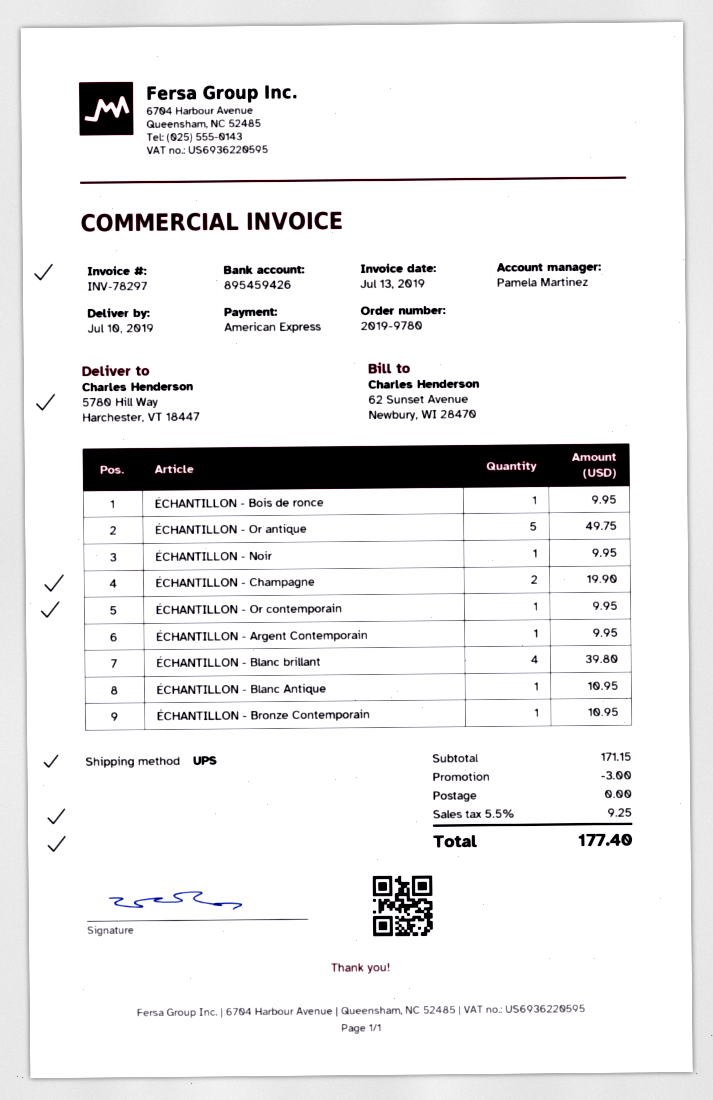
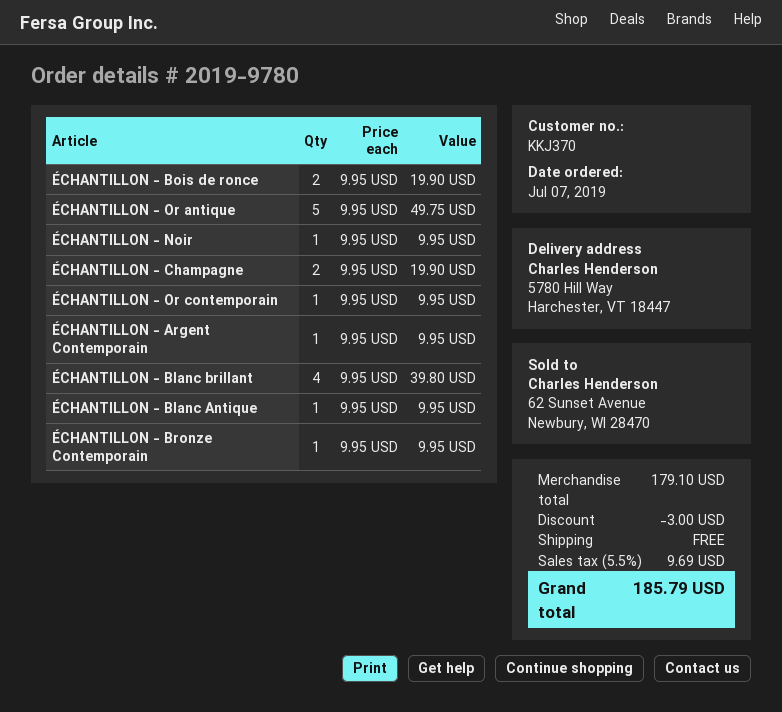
ÉCHANTILLON - Bois de ronce: 1 for 9.95 -> 2 for 19.90
ÉCHANTILLON - Blanc Antique: 1 for 10.95 -> 1 for 9.95
ÉCHANTILLON - Bronze Contemporain: 1 for 10.95 -> 1 for 9.95
subtotal: 171.15 -> 179.10
tax: 5.5% = 9.25 -> 5.5% = 9.69
total: 177.40 -> 185.79

